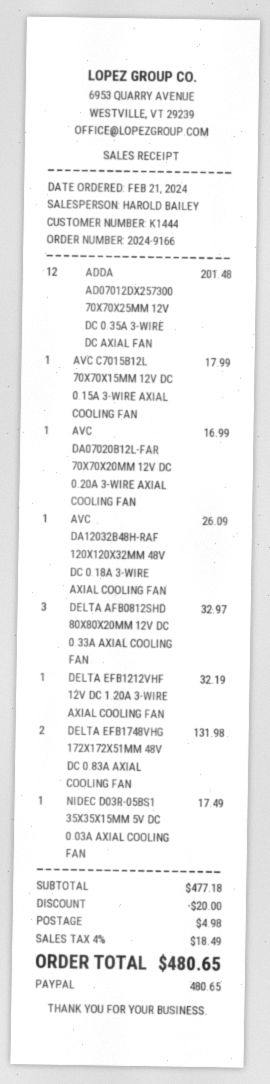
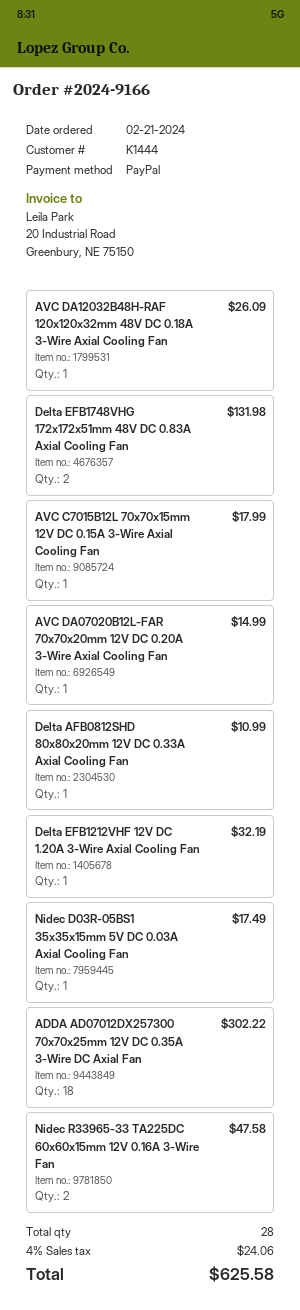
ADDA AD07012DX257300 70X70X25MM 12V DC 0.35A 3-WIRE DC AXIAL FAN: 12 for 201.48 -> 18 for 302.22
AVC DA07020B12L-FAR 70X70X20MM 12V DC 0.20A 3-WIRE AXIAL COOLING FAN: 1 for 16.99 -> 1 for 14.99
DELTA AFB0812SHD 80X80X20MM 12V DC 0.33A AXIAL COOLING FAN: 3 for 32.97 -> 1 for 10.99
Nidec R33965-33 TA225DC 60x60x15mm 12V 0.16A 3-Wire Fan: none -> 2 for 47.58
discount: 20.00 -> none
shipping: 4.98 -> none
tax: 4% = 18.49 -> 4% = 24.06
total: 480.65 -> 625.58

